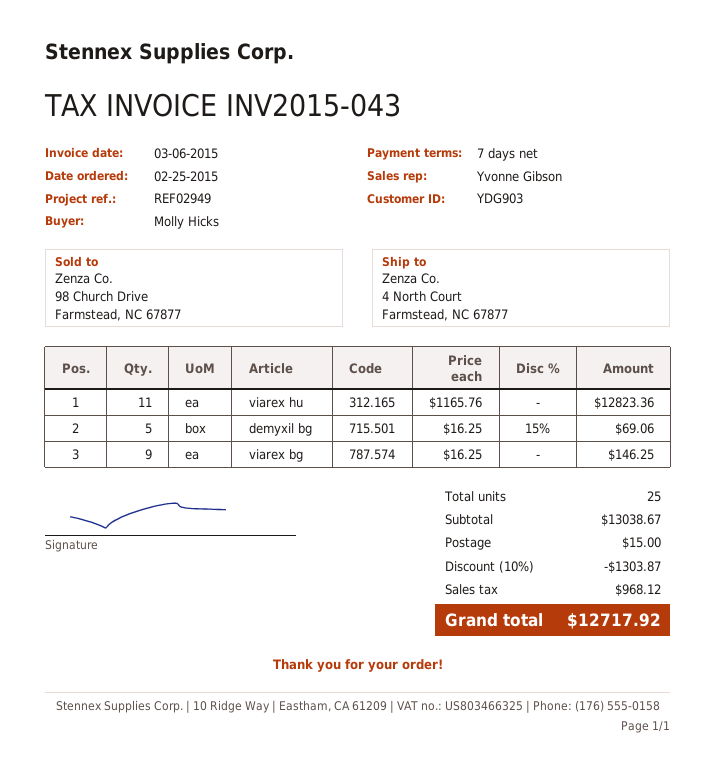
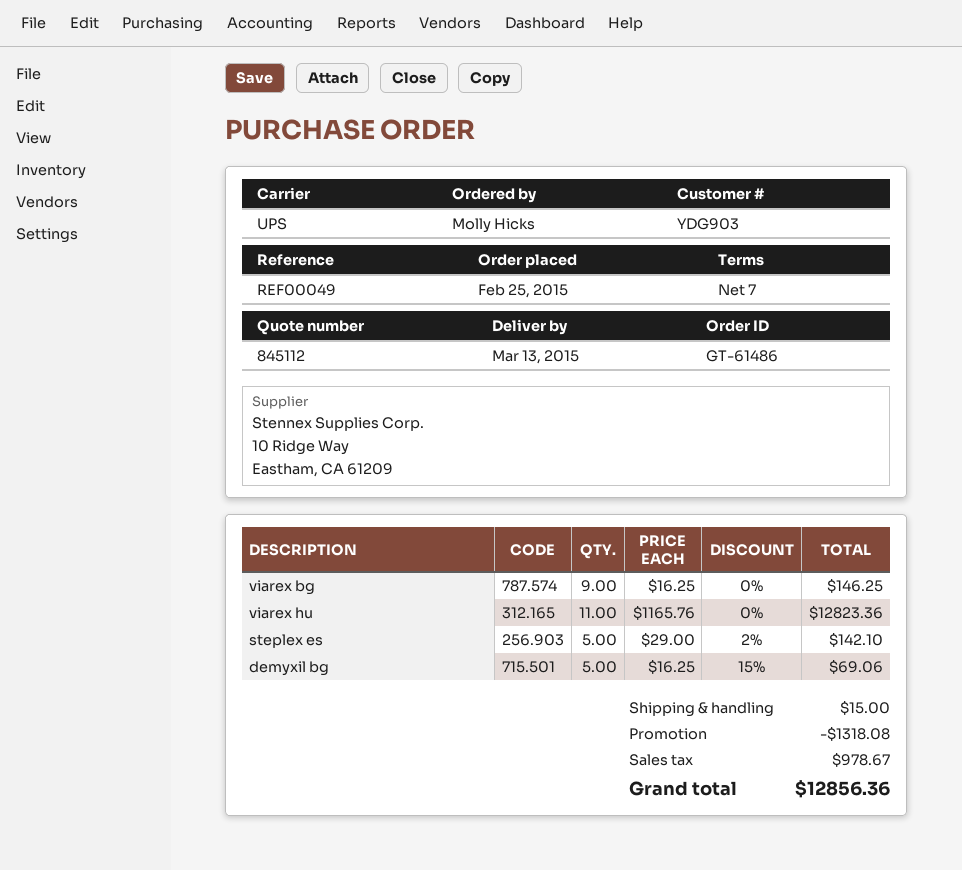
reference: REF02949 -> REF00049
steplex es: none -> 5 x 29.00 - 2% = 142.10
discount: 1303.87 -> 1318.08
tax: 968.12 -> 978.67
total: 12717.92 -> 12856.36

